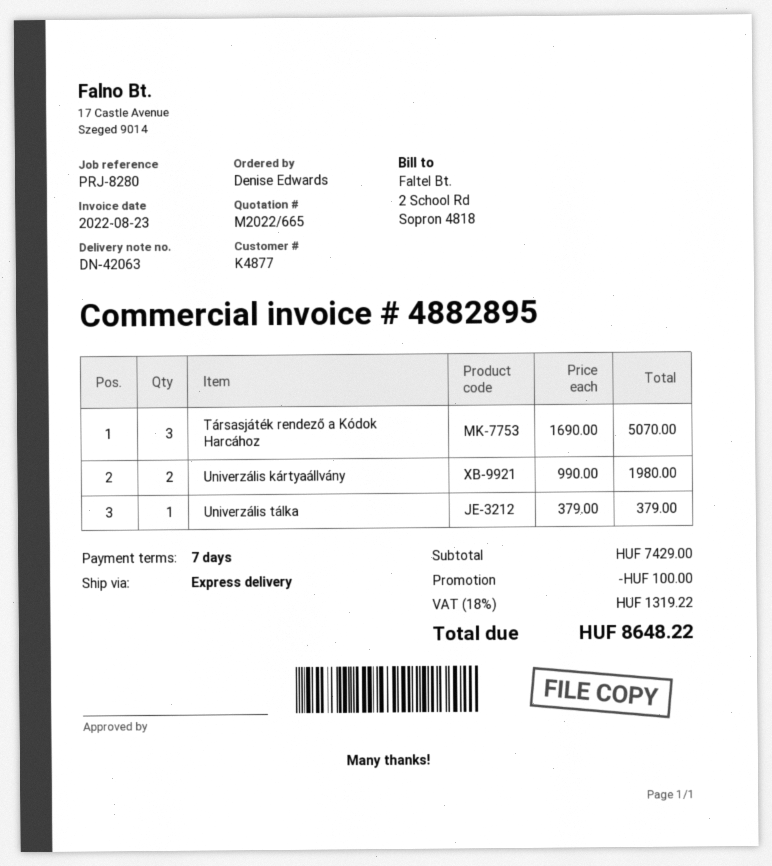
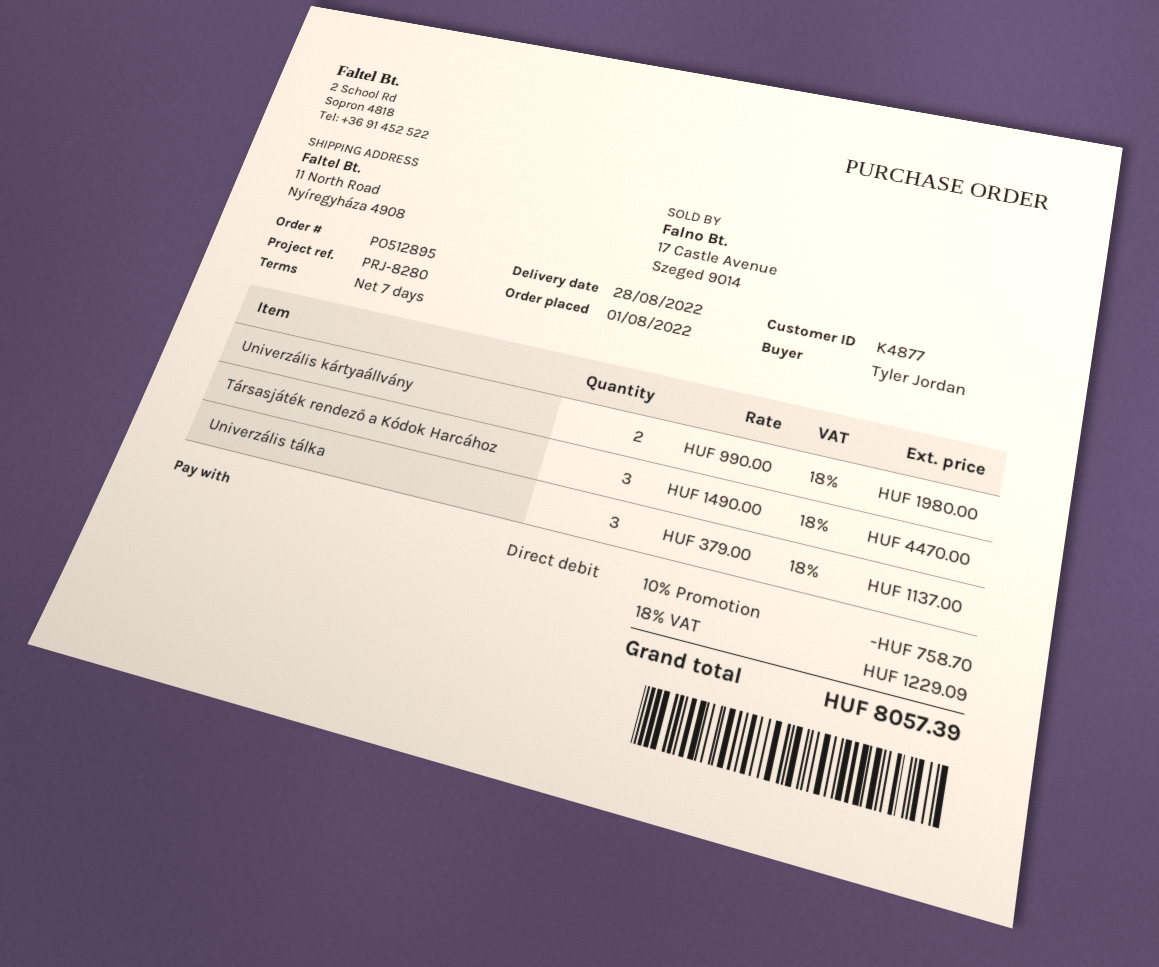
ordered by: Denise Edwards -> Tyler Jordan
Társasjáték rendező a Kódok Harcához: 3 x 1690.00 = 5070.00 -> 3 x 1490.00 = 4470.00
Univerzális tálka: 1 x 379.00 = 379.00 -> 3 x 379.00 = 1137.00
discount: 100.00 -> 758.70
tax: 18% = 1319.22 -> 18% = 1229.09
total: 8648.22 -> 8057.39

